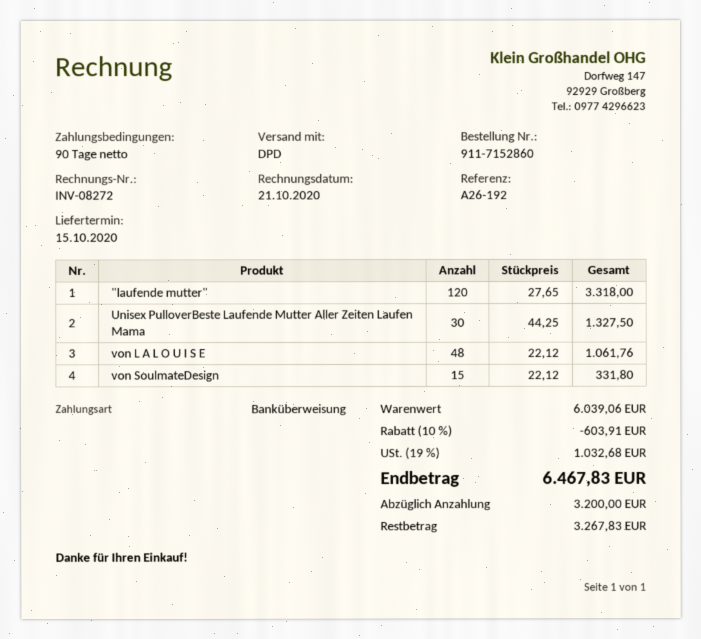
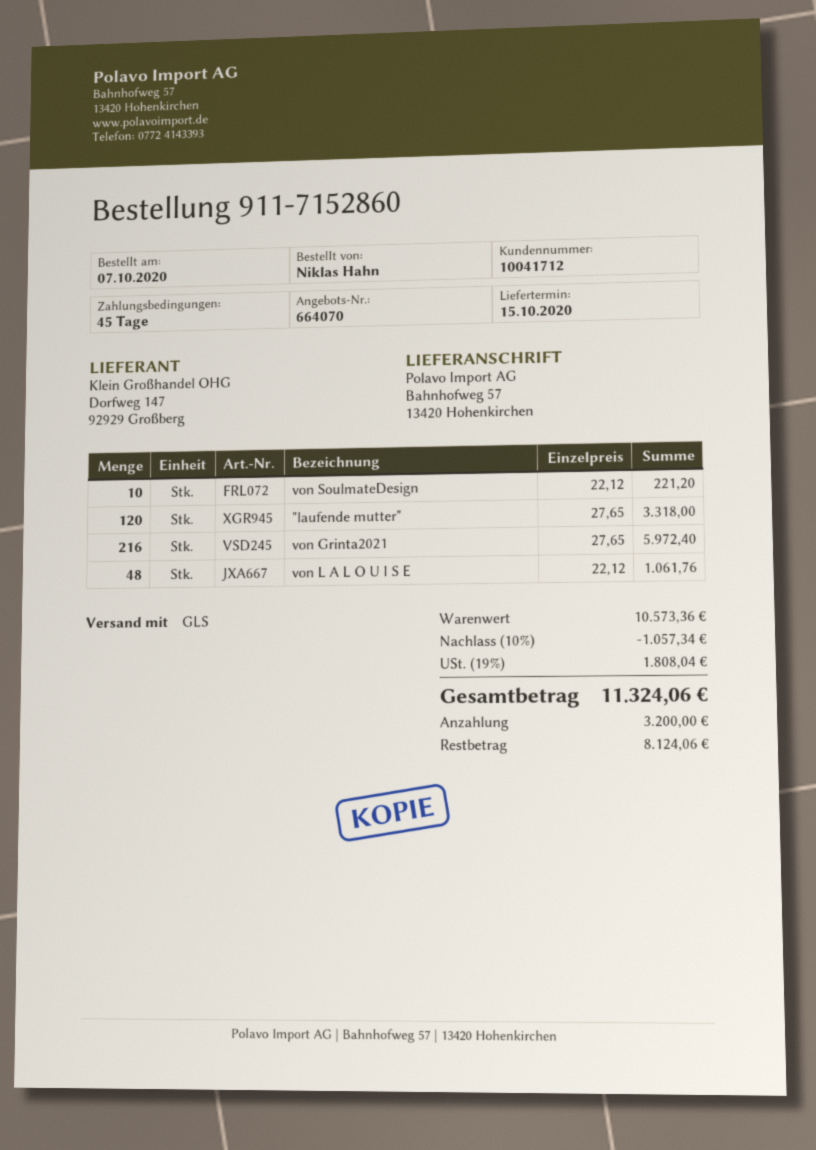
payment terms: 90 days -> 45 days
shipping method: DPD -> GLS
Unisex PulloverBeste Laufende Mutter Aller Zeiten Laufen Mama: 30 x 44.25 = 1327.50 -> none
von SoulmateDesign: 15 x 22.12 = 331.80 -> 10 x 22.12 = 221.20
von Grinta2021: none -> 216 x 27.65 = 5972.40
subtotal: 6039.06 -> 10573.36
discount: 10% = 603.91 -> 10% = 1057.34
tax: 19% = 1032.68 -> 19% = 1808.04
total: 6467.83 -> 11324.06
balance: 3267.83 -> 8124.06

